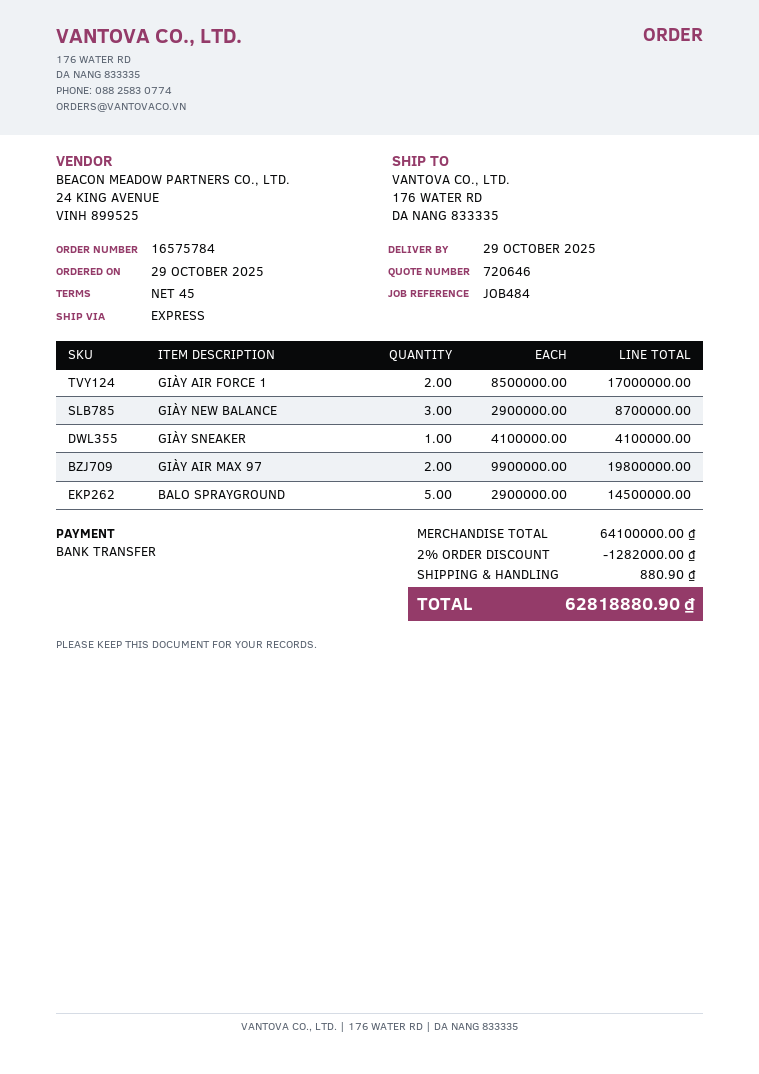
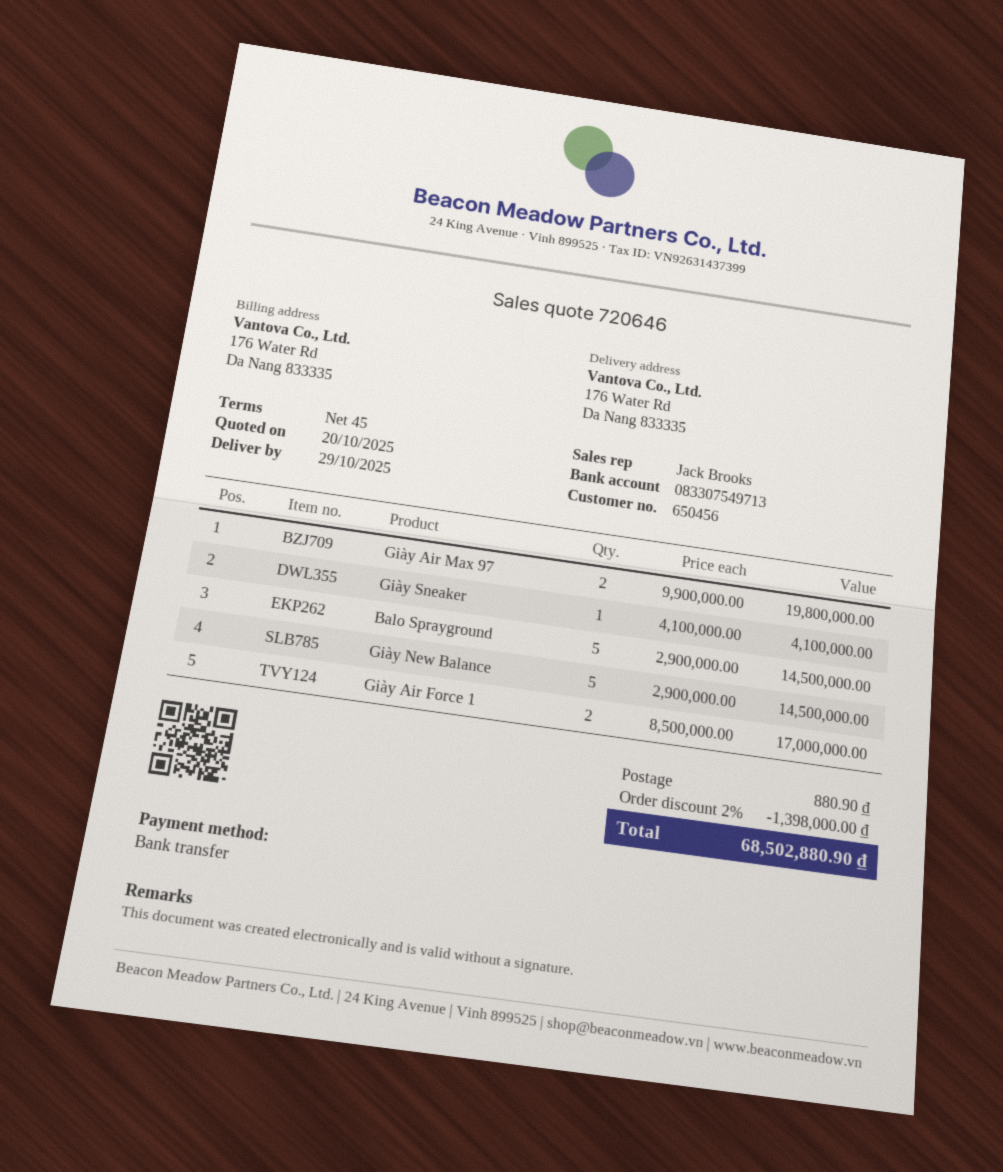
GIÀY NEW BALANCE: 3 x 2900000.00 = 8700000.00 -> 5 x 2900000.00 = 14500000.00
discount: 2% = 1282000.00 -> 2% = 1398000.00
total: 62818880.90 -> 68502880.90

